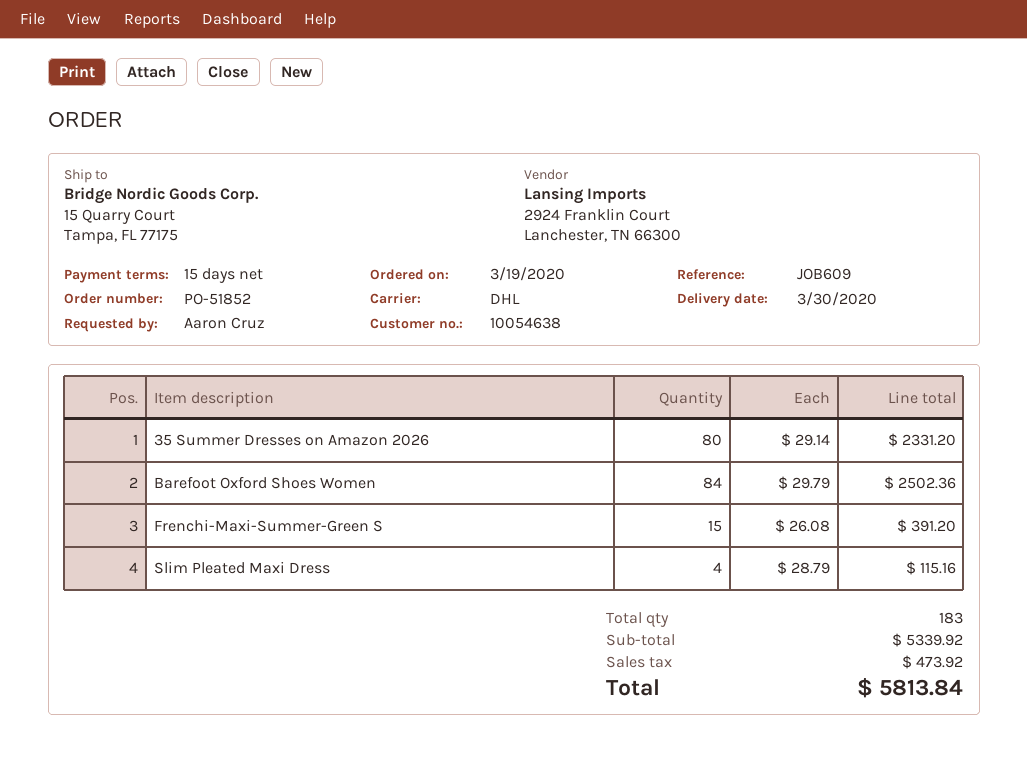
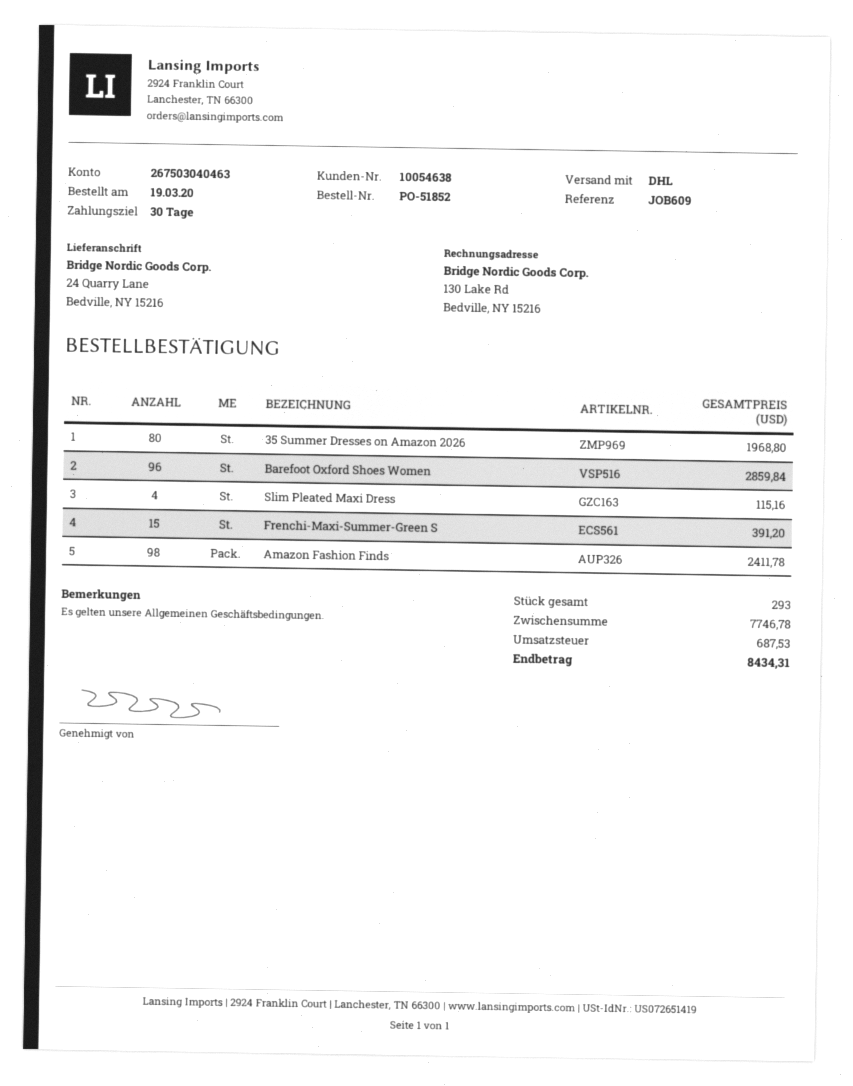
payment terms: 15 days -> 30 days
ship to: 15 Quarry Court, Tampa, FL 77175 -> 24 Quarry Lane, Bedville, NY 15216
35 Summer Dresses on Amazon 2026: 80 for 2331.20 -> 80 for 1968.80
Barefoot Oxford Shoes Women: 84 for 2502.36 -> 96 for 2859.84
Amazon Fashion Finds: none -> 98 for 2411.78
total quantity: 183 -> 293
subtotal: 5339.92 -> 7746.78
tax: 473.92 -> 687.53
total: 5813.84 -> 8434.31

